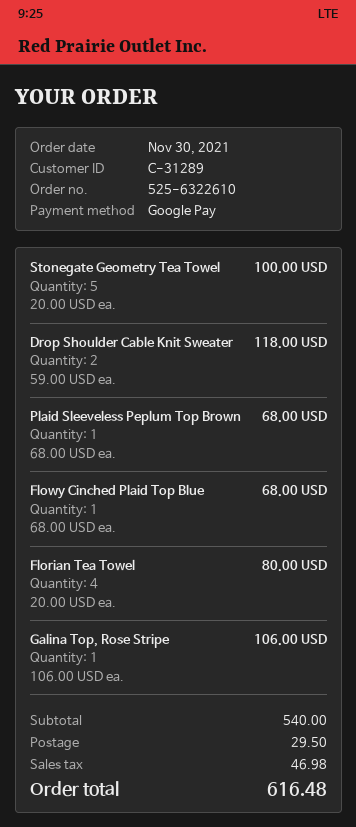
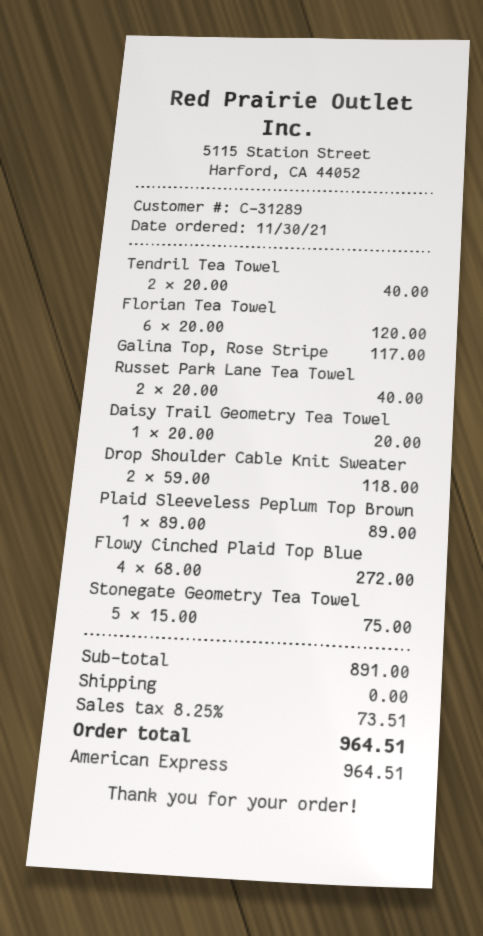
payment method: Google Pay -> American Express
Stonegate Geometry Tea Towel: 5 x 20.00 = 100.00 -> 5 x 15.00 = 75.00
Plaid Sleeveless Peplum Top Brown: 1 x 68.00 = 68.00 -> 1 x 89.00 = 89.00
Flowy Cinched Plaid Top Blue: 1 x 68.00 = 68.00 -> 4 x 68.00 = 272.00
Florian Tea Towel: 4 x 20.00 = 80.00 -> 6 x 20.00 = 120.00
Galina Top, Rose Stripe: 1 x 106.00 = 106.00 -> 1 x 117.00 = 117.00
Tendril Tea Towel: none -> 2 x 20.00 = 40.00
Russet Park Lane Tea Towel: none -> 2 x 20.00 = 40.00
Daisy Trail Geometry Tea Towel: none -> 1 x 20.00 = 20.00
subtotal: 540.00 -> 891.00
shipping: 29.50 -> 0.00
tax: 46.98 -> 73.51
total: 616.48 -> 964.51

